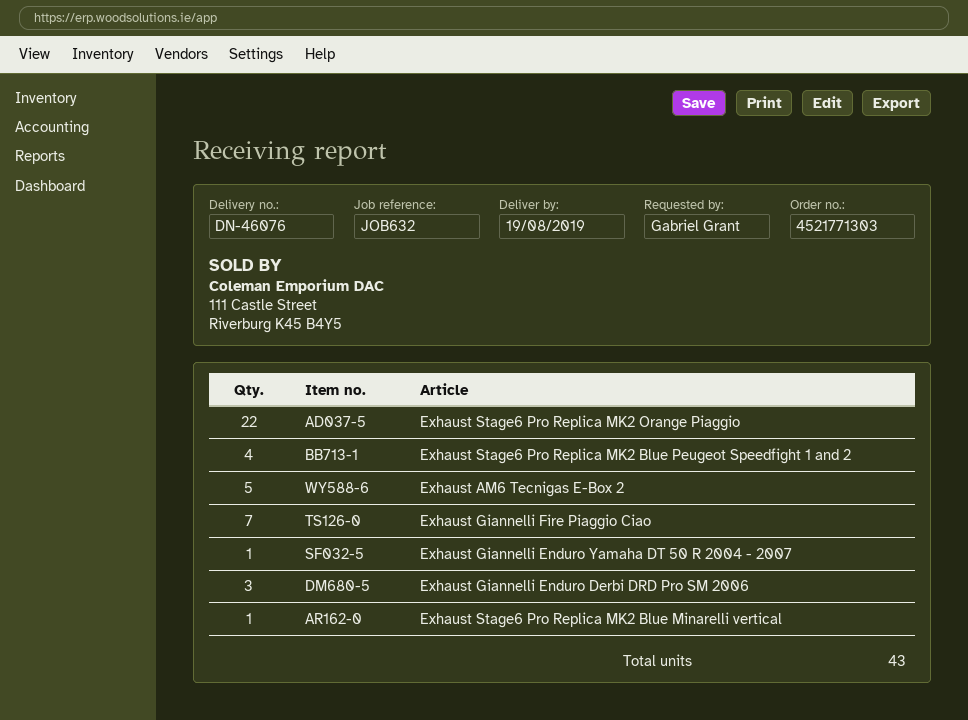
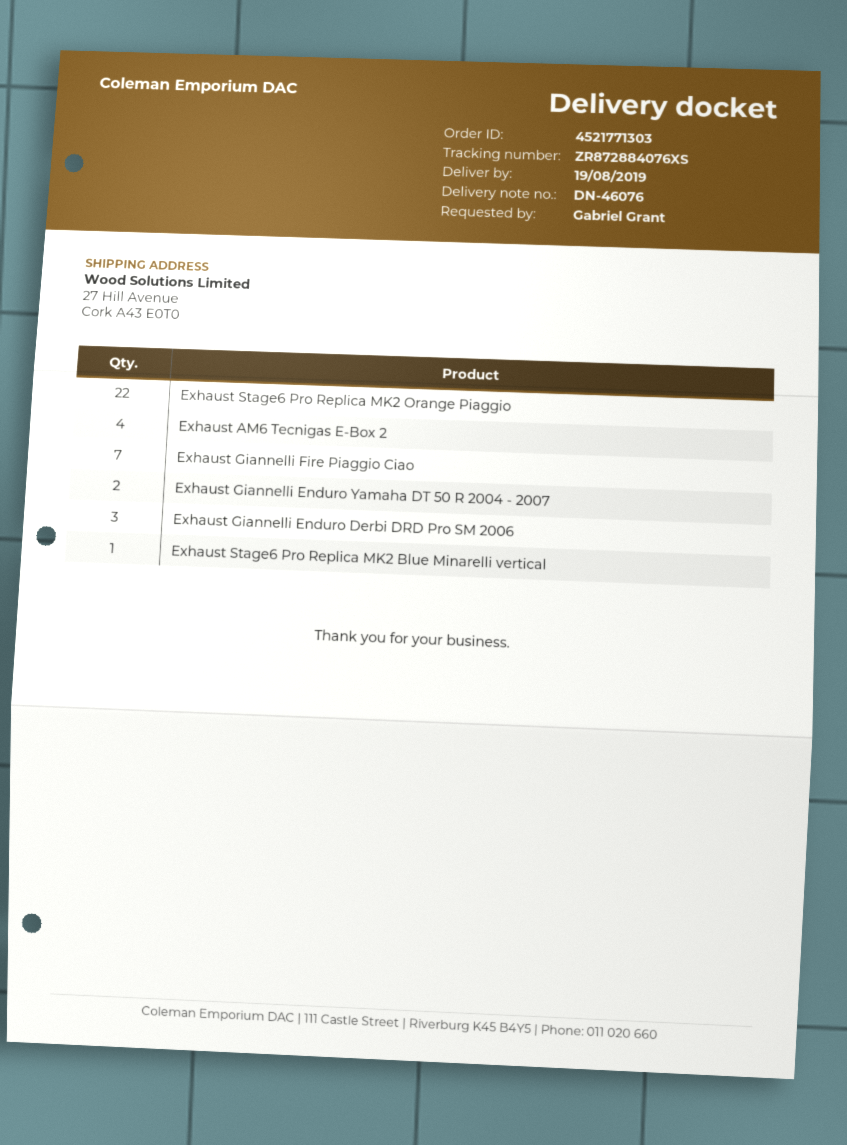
Exhaust Stage6 Pro Replica MK2 Blue Peugeot Speedfight 1 and 2: 4 -> none
Exhaust AM6 Tecnigas E-Box 2: 5 -> 4
Exhaust Giannelli Enduro Yamaha DT 50 R 2004 - 2007: 1 -> 2

